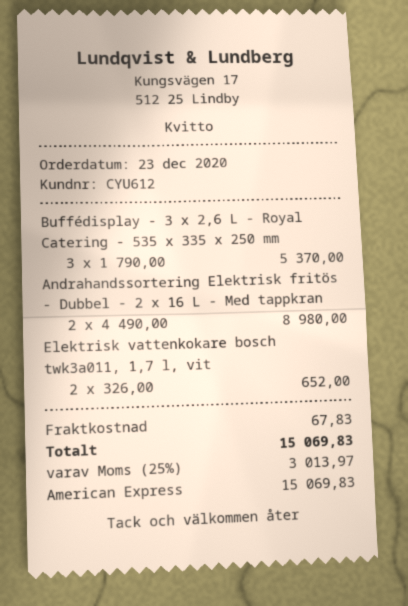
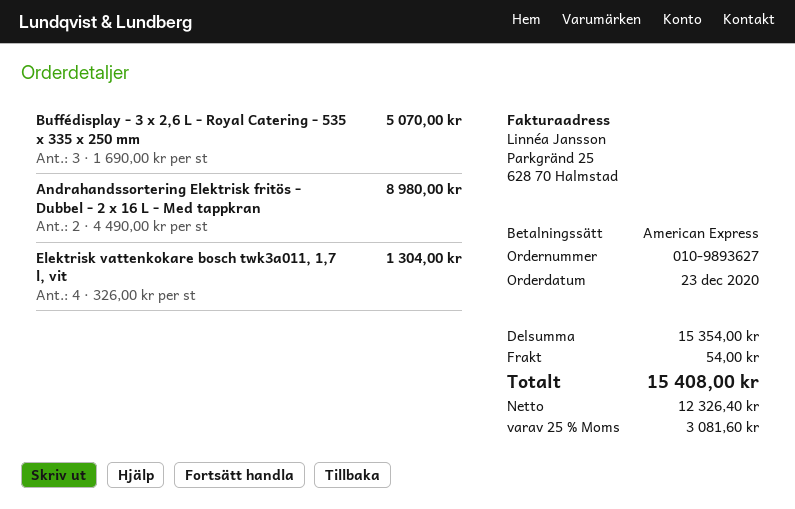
Buffédisplay - 3 x 2,6 L - Royal Catering - 535 x 335 x 250 mm: 3 x 1790.00 = 5370.00 -> 3 x 1690.00 = 5070.00
Elektrisk vattenkokare bosch twk3a011, 1,7 l, vit: 2 x 326.00 = 652.00 -> 4 x 326.00 = 1304.00
shipping: 67.83 -> 54.00
tax: 25% = 3013.97 -> 25% = 3081.60
total: 15069.83 -> 15408.00

